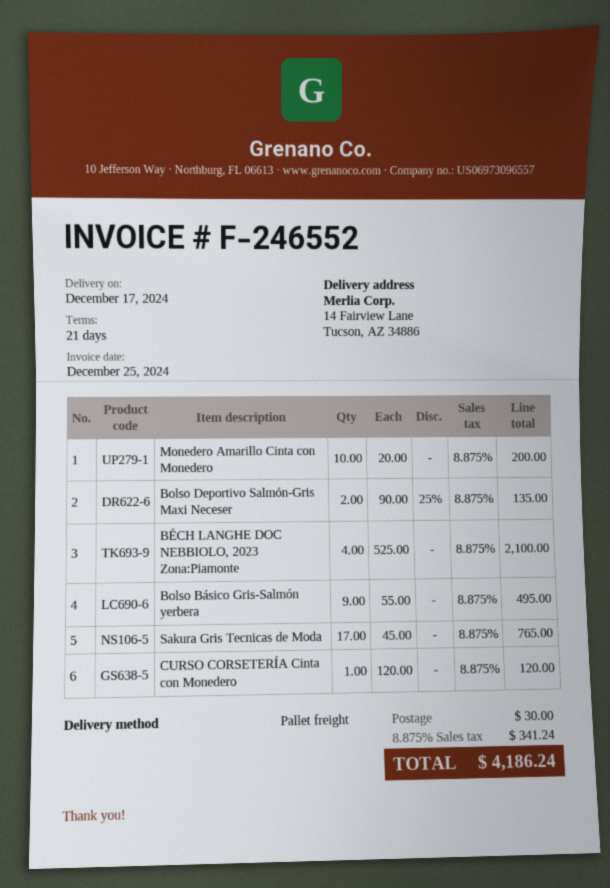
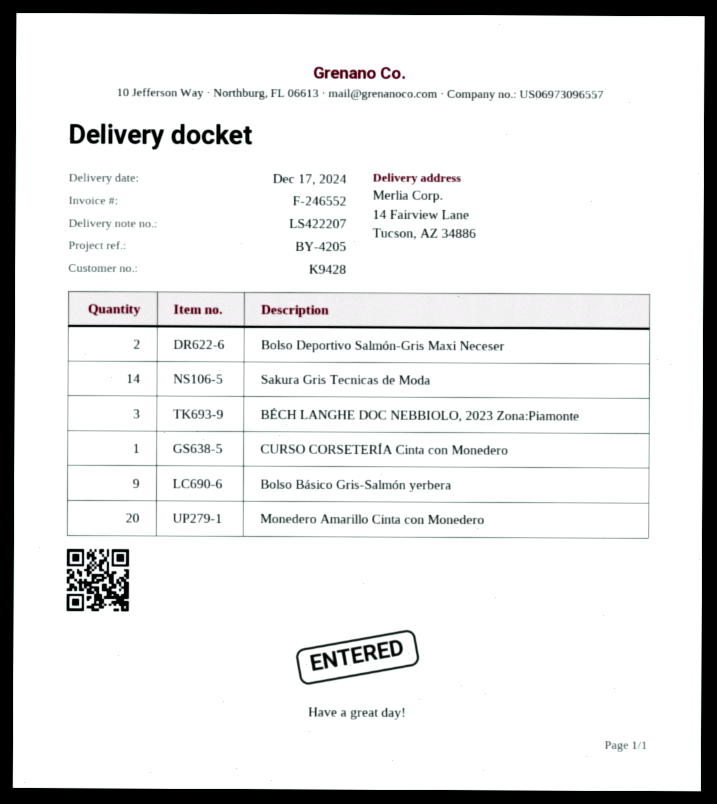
Monedero Amarillo Cinta con Monedero: 10 -> 20
BÉCH LANGHE DOC NEBBIOLO, 2023 Zona:Piamonte: 4 -> 3
Sakura Gris Tecnicas de Moda: 17 -> 14

